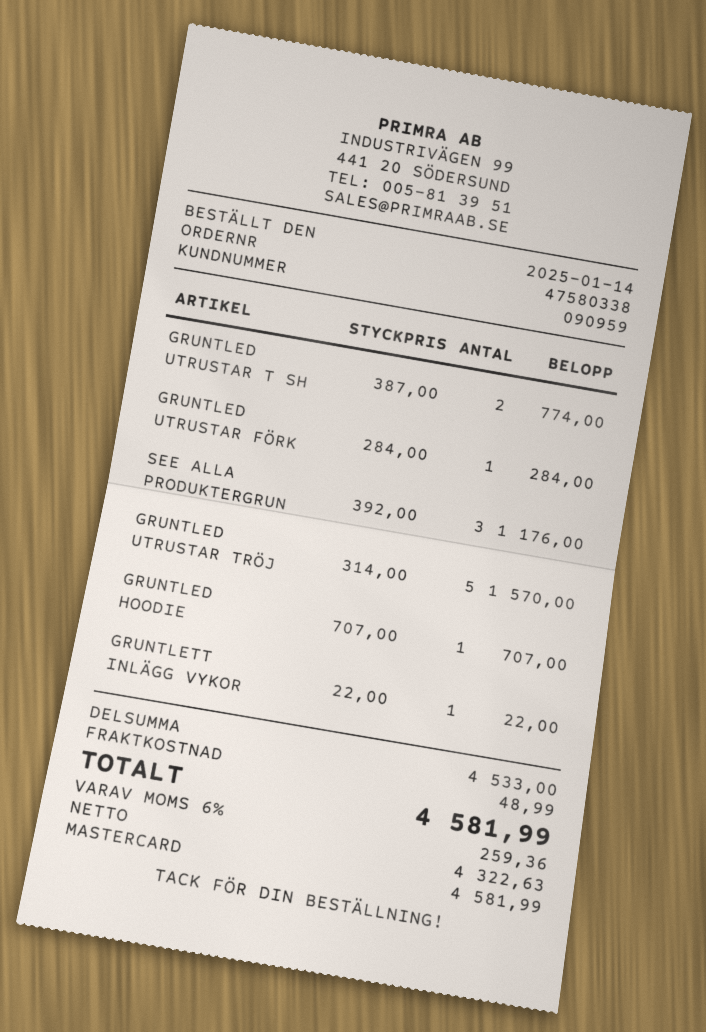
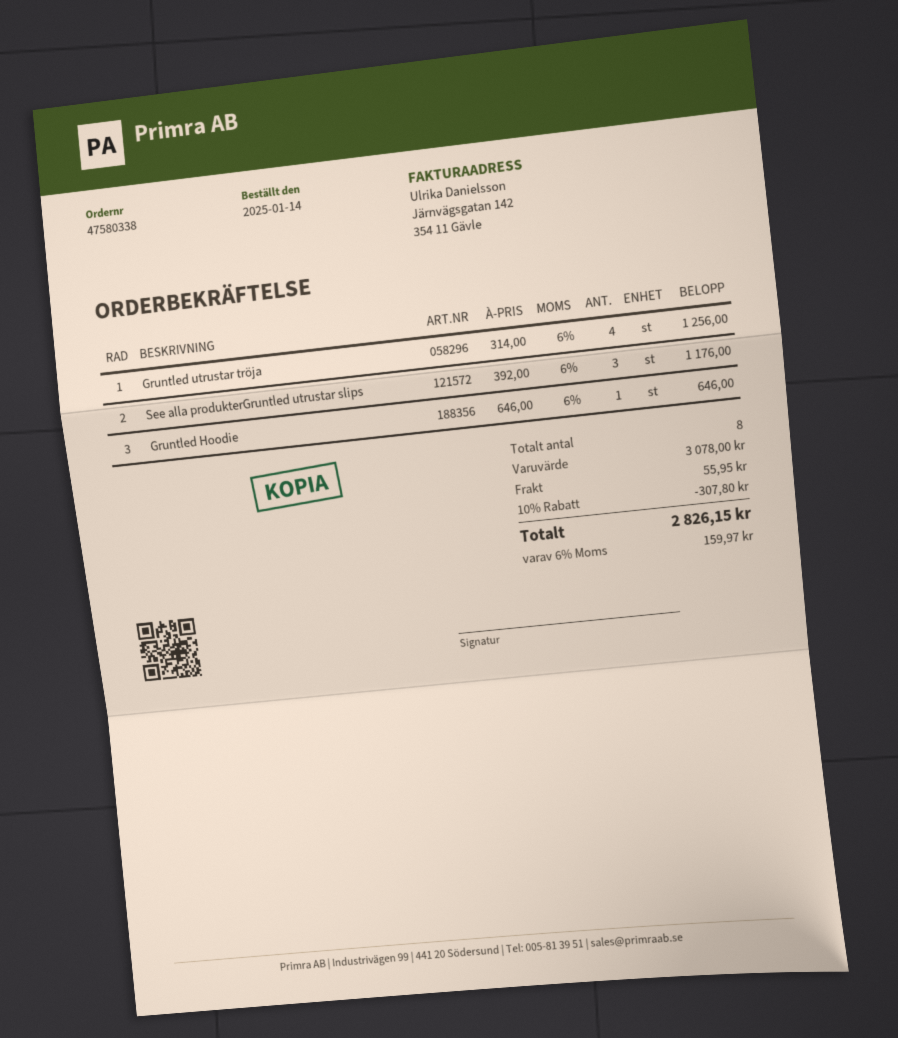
GRUNTLED UTRUSTAR T SH: 2 x 387.00 = 774.00 -> none
GRUNTLED UTRUSTAR FÖRK: 1 x 284.00 = 284.00 -> none
GRUNTLED UTRUSTAR TRÖJ: 5 x 314.00 = 1570.00 -> 4 x 314.00 = 1256.00
GRUNTLED HOODIE: 1 x 707.00 = 707.00 -> 1 x 646.00 = 646.00
GRUNTLETT INLÄGG VYKOR: 1 x 22.00 = 22.00 -> none
subtotal: 4533.00 -> 3078.00
discount: none -> 10% = 307.80
shipping: 48.99 -> 55.95
tax: 6% = 259.36 -> 6% = 159.97
total: 4581.99 -> 2826.15

